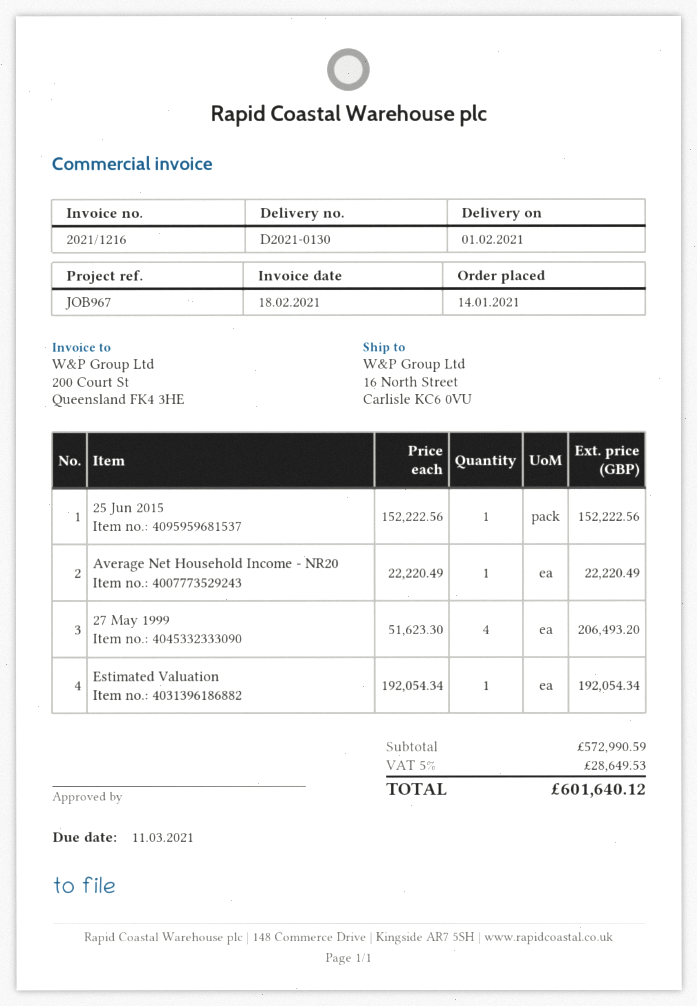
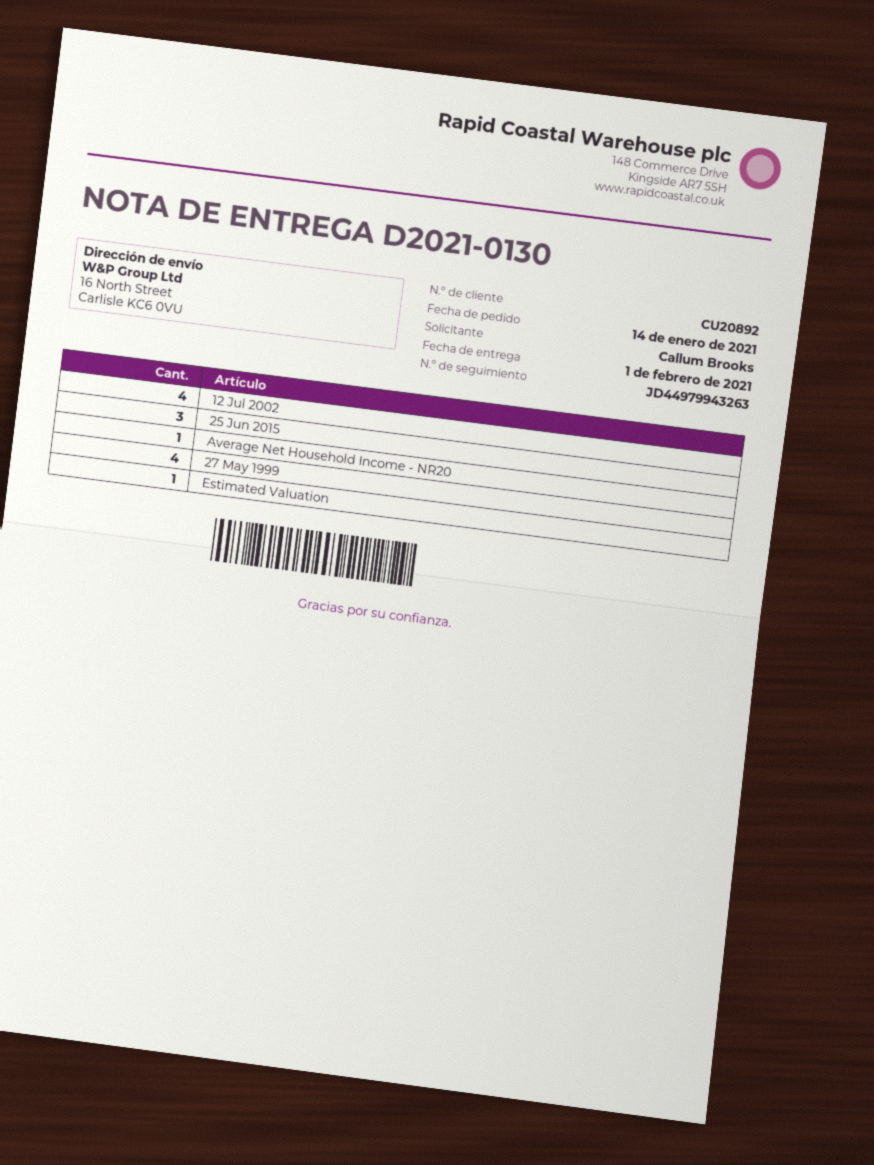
25 Jun 2015: 1 -> 3
12 Jul 2002: none -> 4

